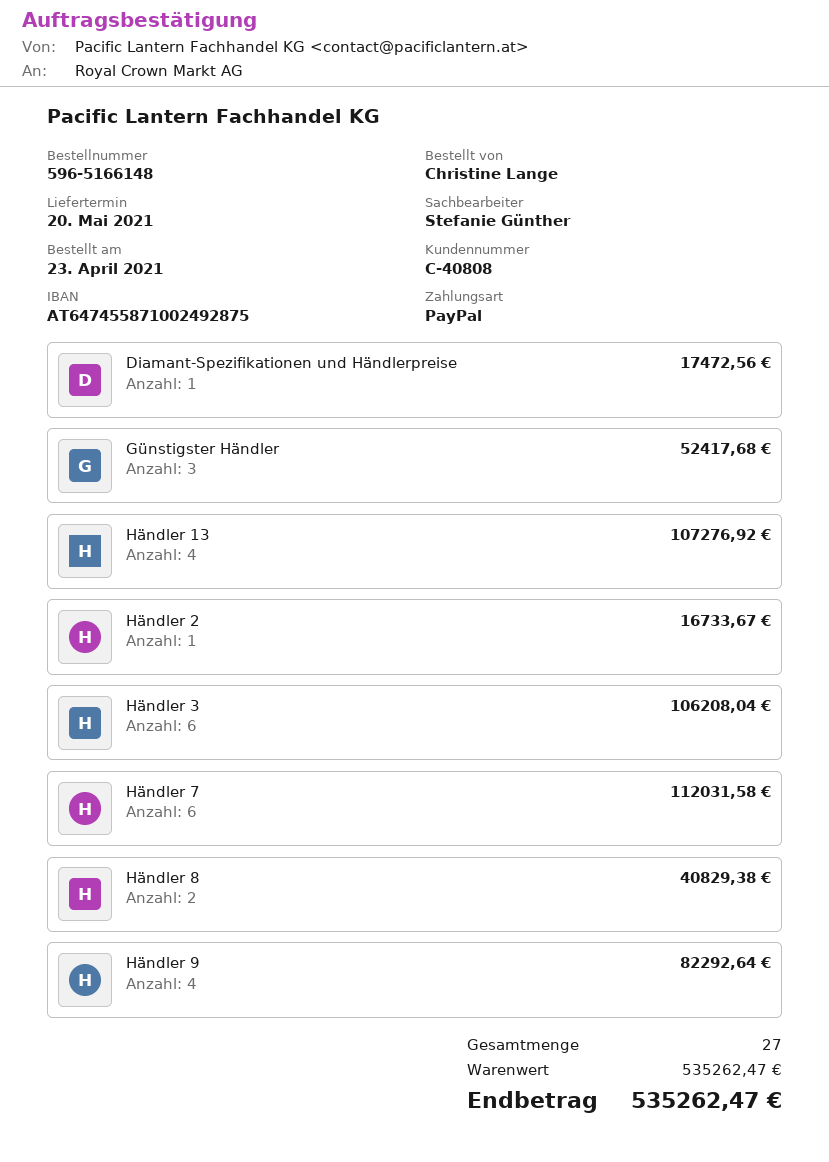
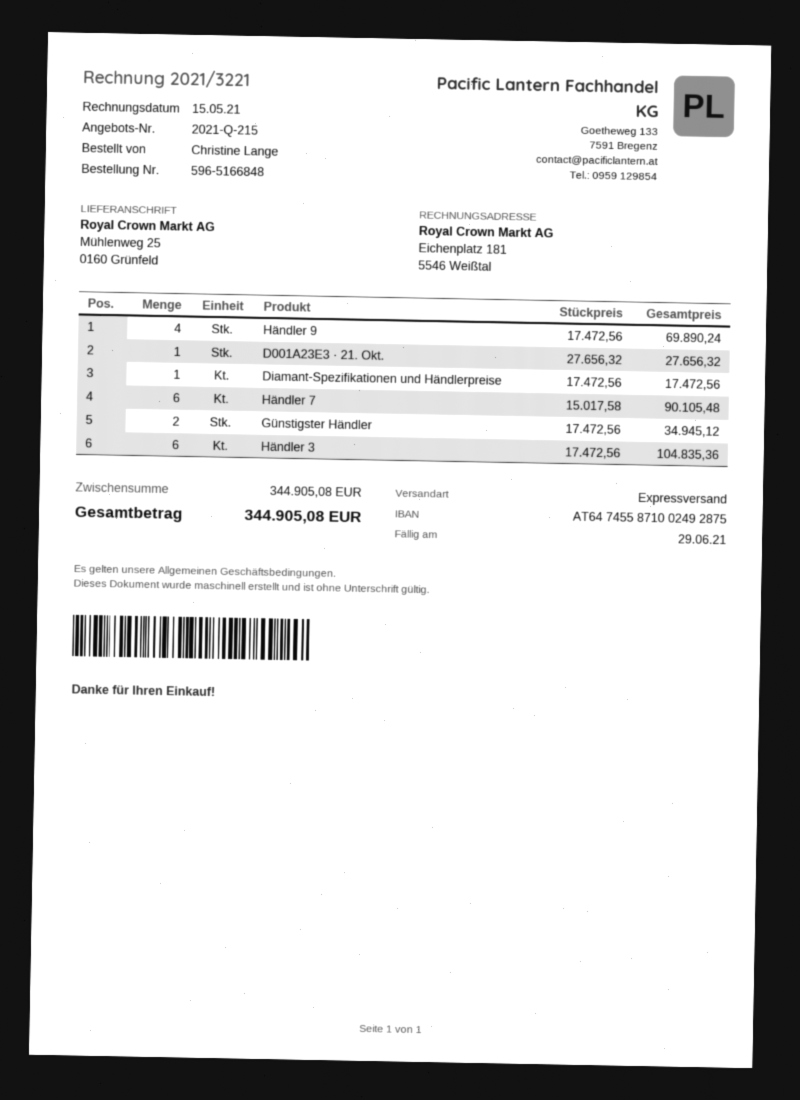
order number: 596-5166148 -> 596-5166848
Günstigster Händler: 3 for 52417.68 -> 2 for 34945.12
Händler 13: 4 for 107276.92 -> none
Händler 2: 1 for 16733.67 -> none
Händler 3: 6 for 106208.04 -> 6 for 104835.36
Händler 7: 6 for 112031.58 -> 6 for 90105.48
Händler 8: 2 for 40829.38 -> none
Händler 9: 4 for 82292.64 -> 4 for 69890.24
D001A23E3 · 21. Okt.: none -> 1 for 27656.32
subtotal: 535262.47 -> 344905.08
total: 535262.47 -> 344905.08

